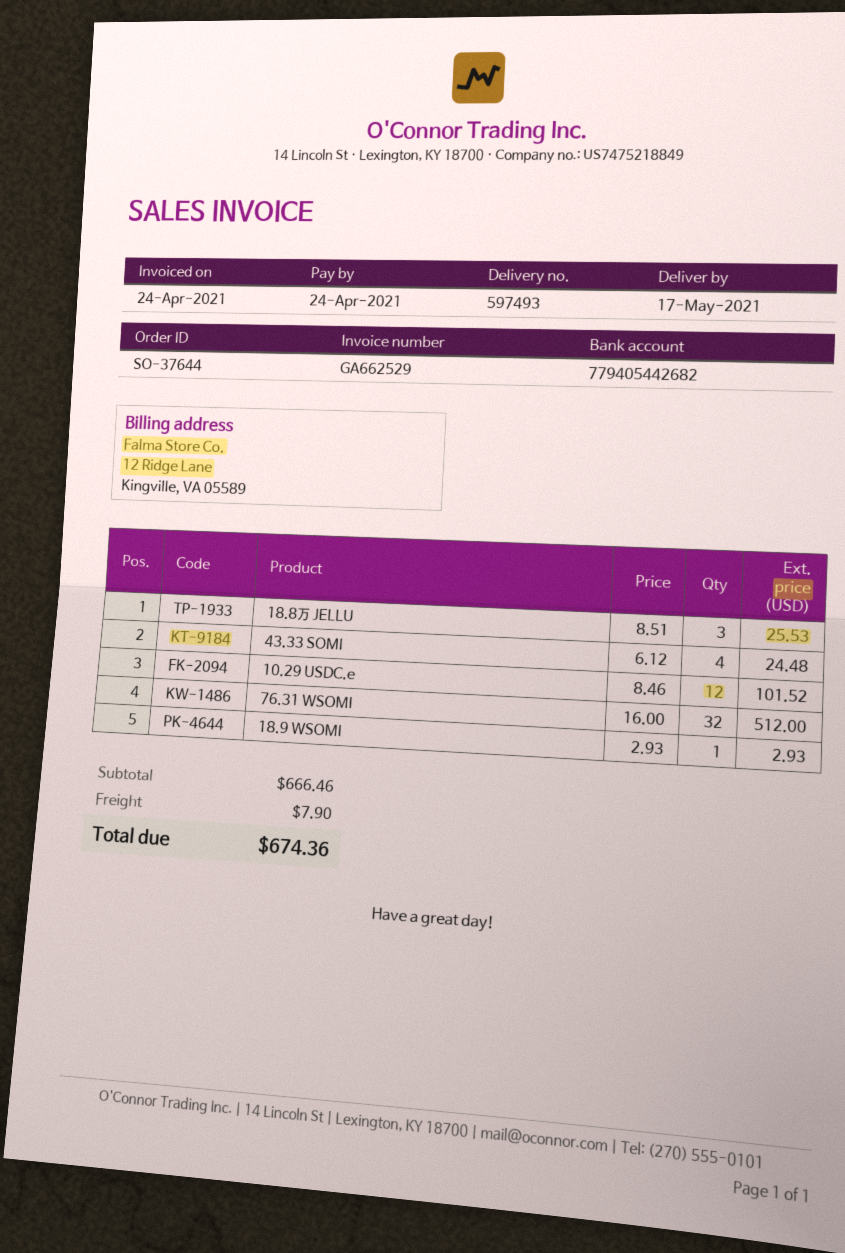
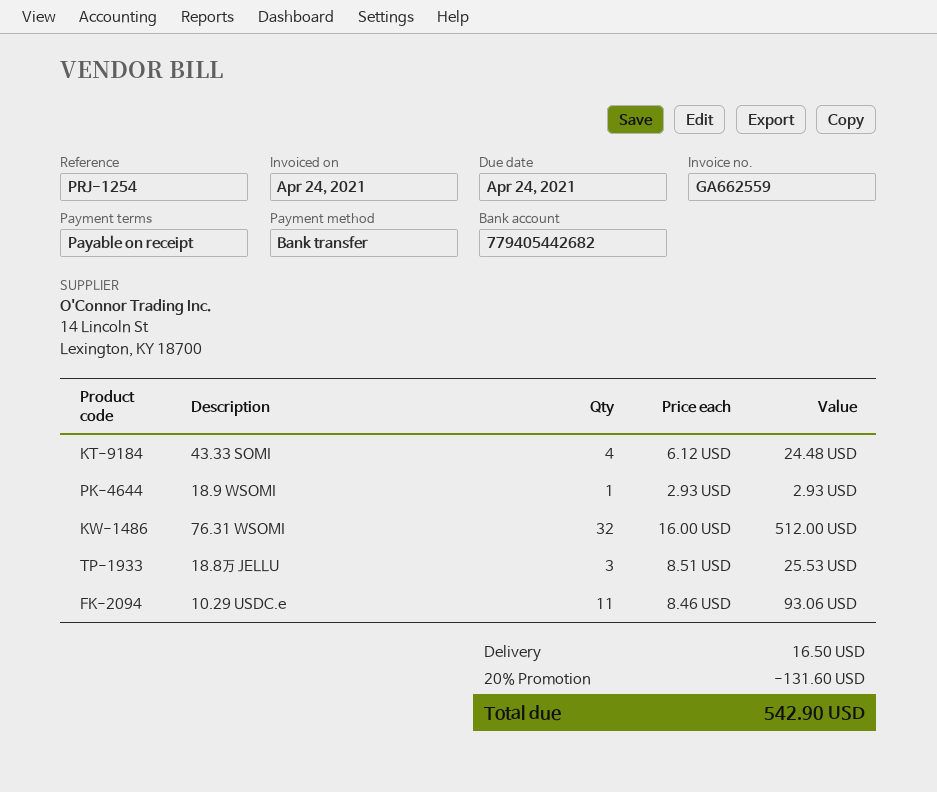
invoice number: GA662529 -> GA662559
10.29 USDC.e: 12 x 8.46 = 101.52 -> 11 x 8.46 = 93.06
discount: none -> 20% = 131.60
shipping: 7.90 -> 16.50
total: 674.36 -> 542.90

